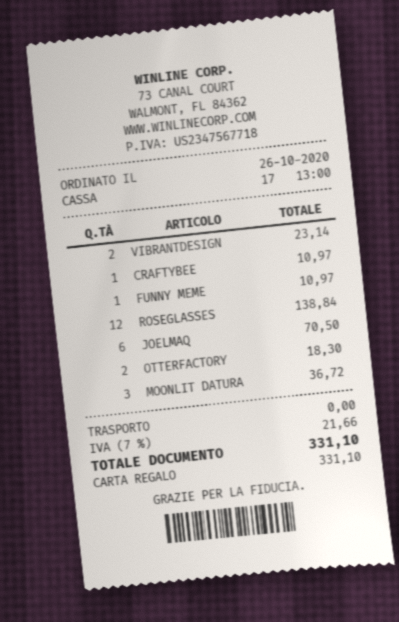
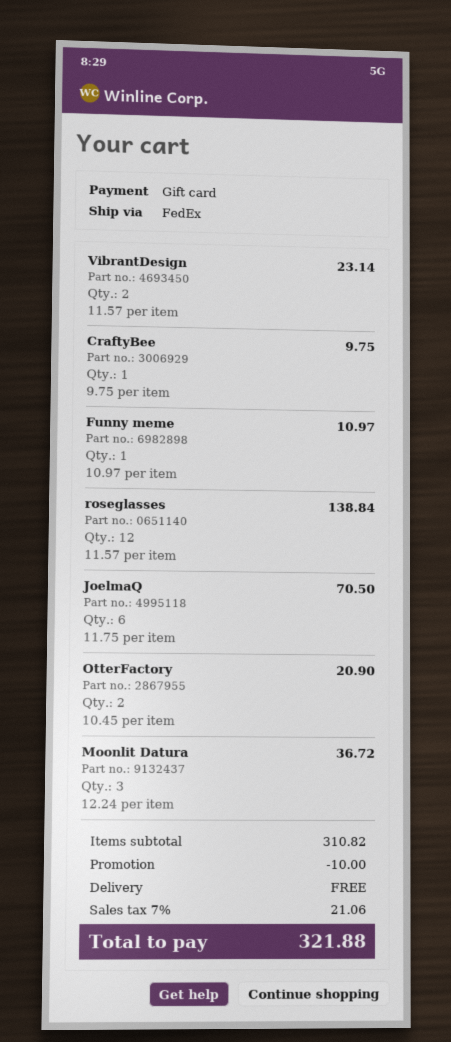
CRAFTYBEE: 1 for 10.97 -> 1 for 9.75
OTTERFACTORY: 2 for 18.30 -> 2 for 20.90
discount: none -> 10.00
tax: 7% = 21.66 -> 7% = 21.06
total: 331.10 -> 321.88

